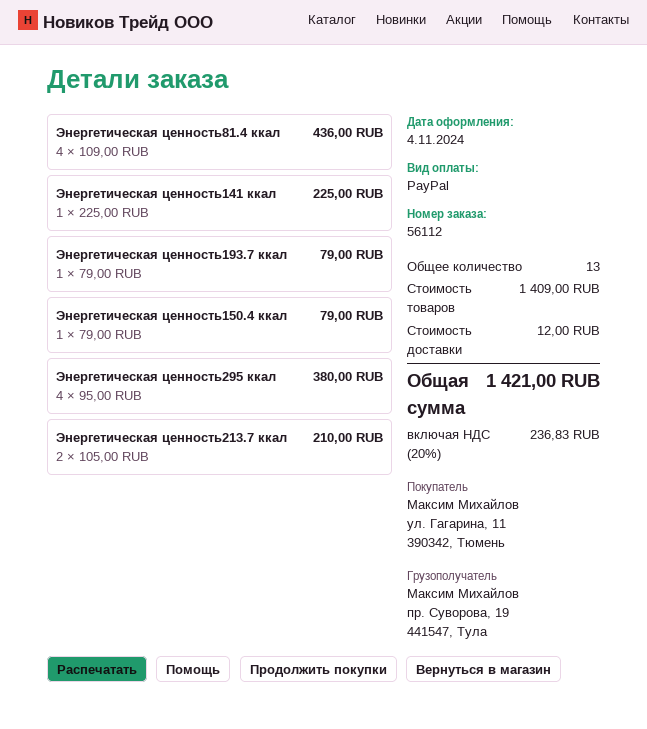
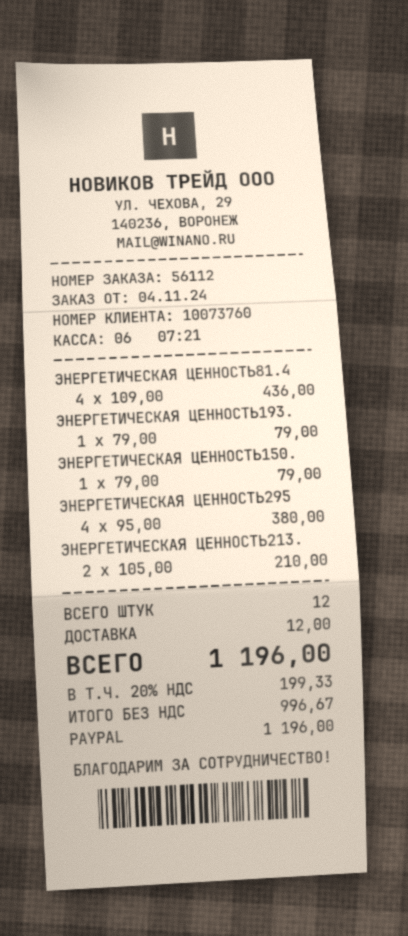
Энергетическая ценность141 ккал: 1 x 225.00 = 225.00 -> none
total quantity: 13 -> 12
tax: 20% = 236.83 -> 20% = 199.33
total: 1421.00 -> 1196.00

